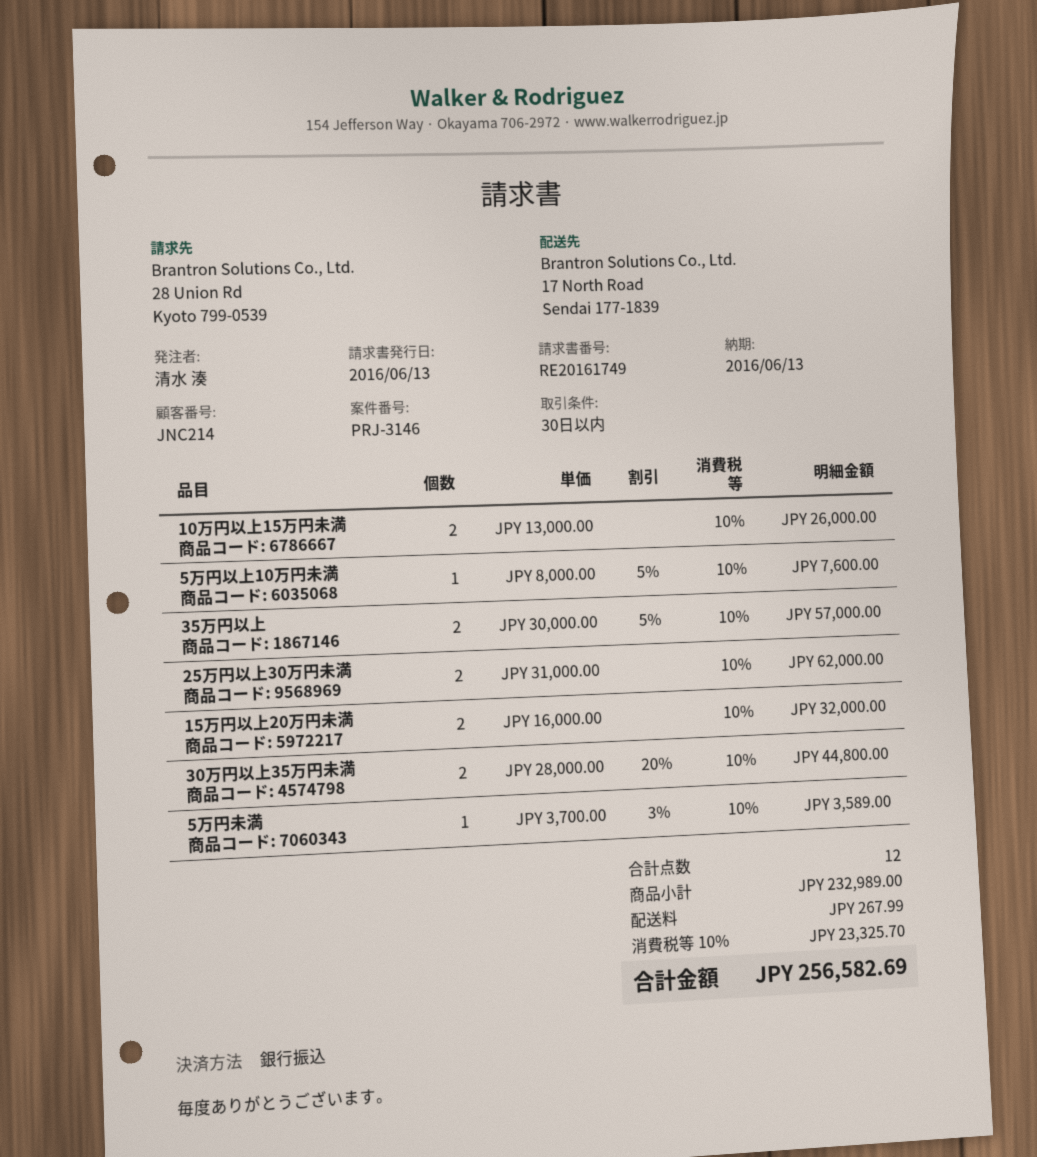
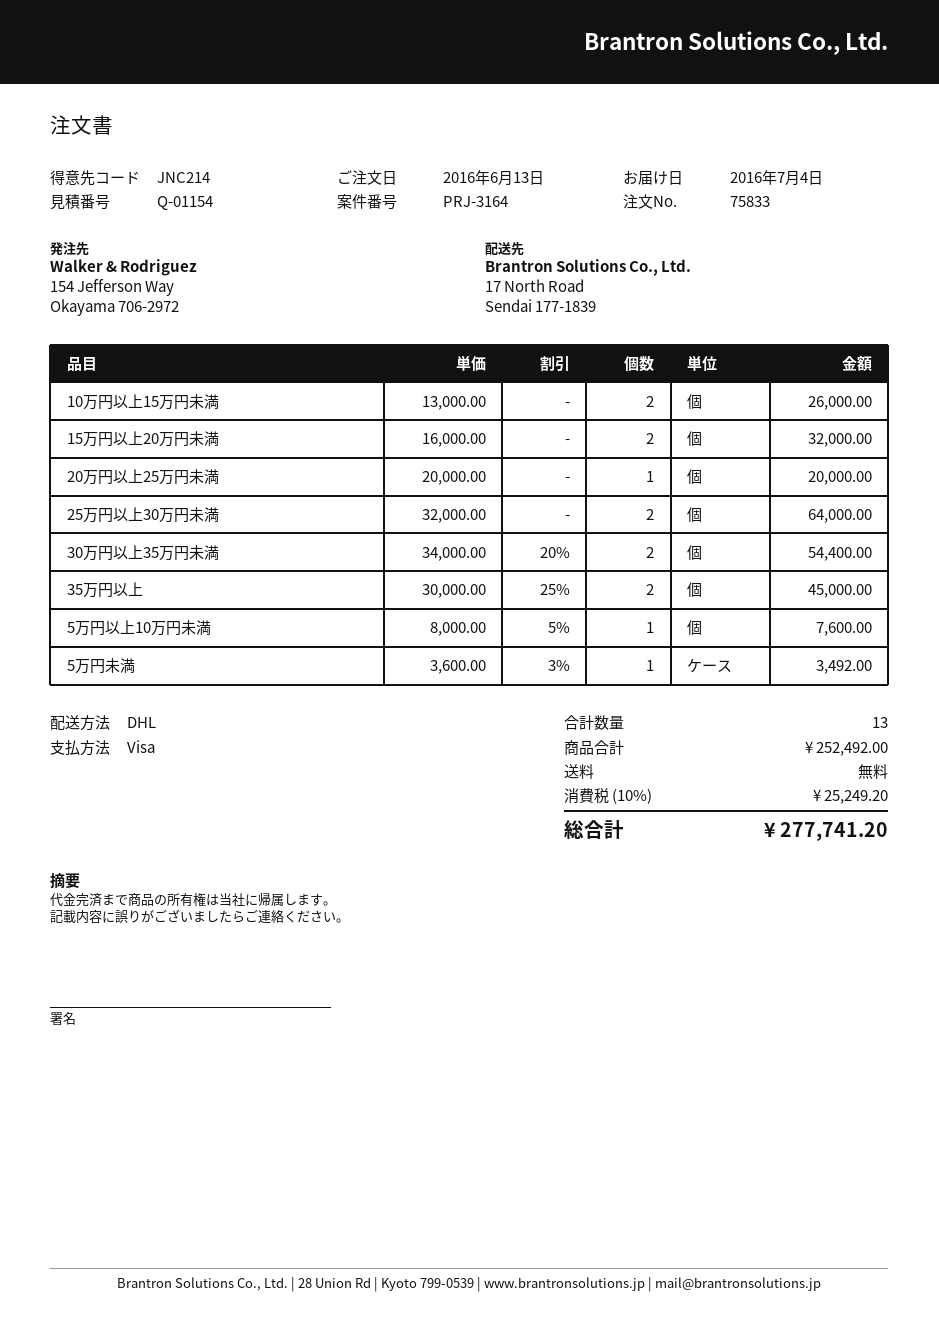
delivery date: 2016-06-13 -> 2016-07-04
reference: PRJ-3146 -> PRJ-3164
payment method: bank transfer -> Visa
35万円以上: 2 x 30000.00 - 5% = 57000.00 -> 2 x 30000.00 - 25% = 45000.00
25万円以上30万円未満: 2 x 31000.00 = 62000.00 -> 2 x 32000.00 = 64000.00
30万円以上35万円未満: 2 x 28000.00 - 20% = 44800.00 -> 2 x 34000.00 - 20% = 54400.00
5万円未満: 1 x 3700.00 - 3% = 3589.00 -> 1 x 3600.00 - 3% = 3492.00
20万円以上25万円未満: none -> 1 x 20000.00 = 20000.00
total quantity: 12 -> 13
subtotal: 232989.00 -> 252492.00
shipping: 267.99 -> 0.00
tax: 10% = 23325.70 -> 10% = 25249.20
total: 256582.69 -> 277741.20

